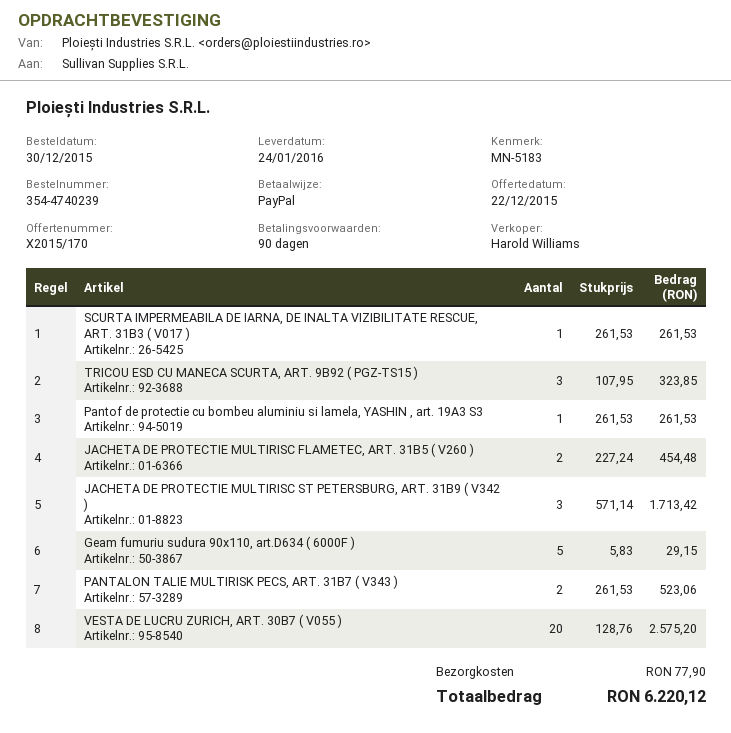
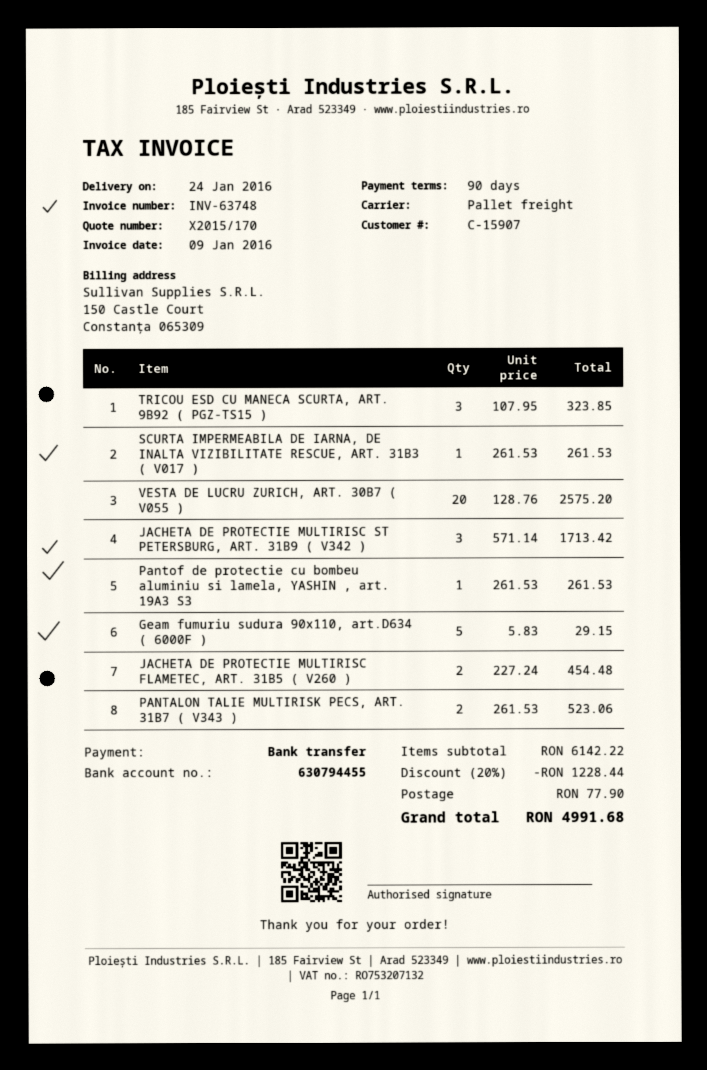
payment method: PayPal -> bank transfer
discount: none -> 20% = 1228.44
total: 6220.12 -> 4991.68

